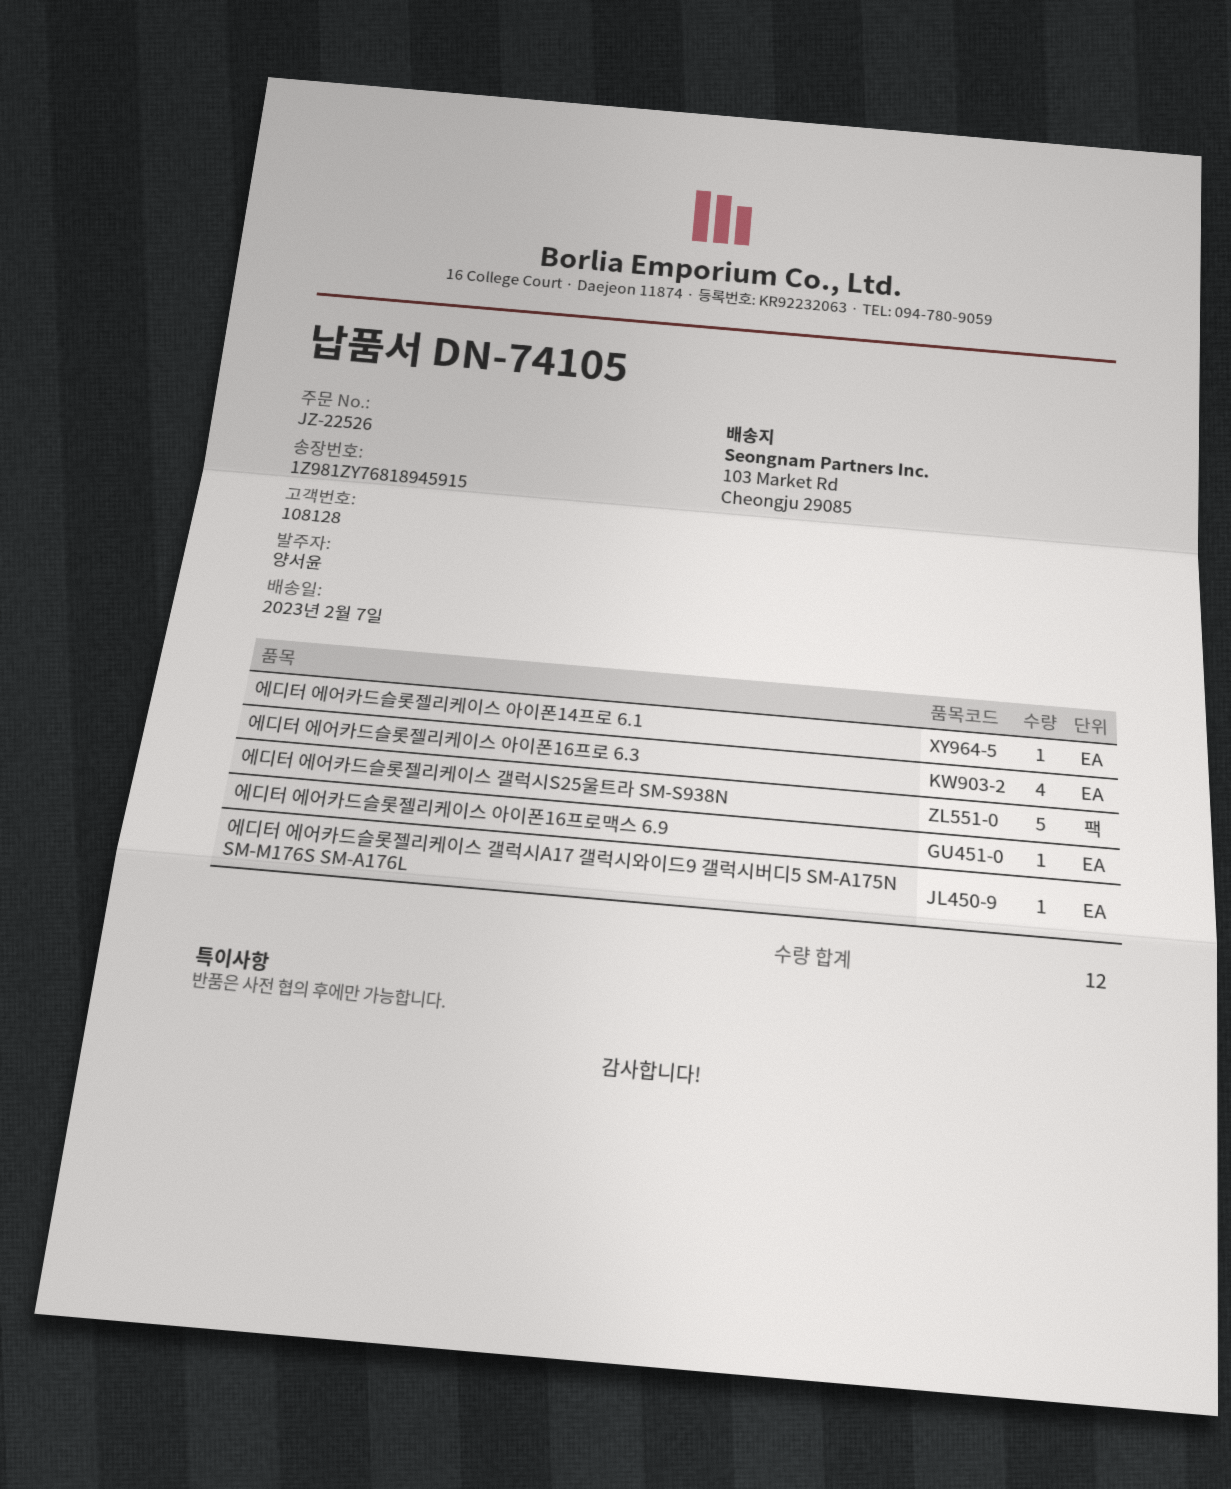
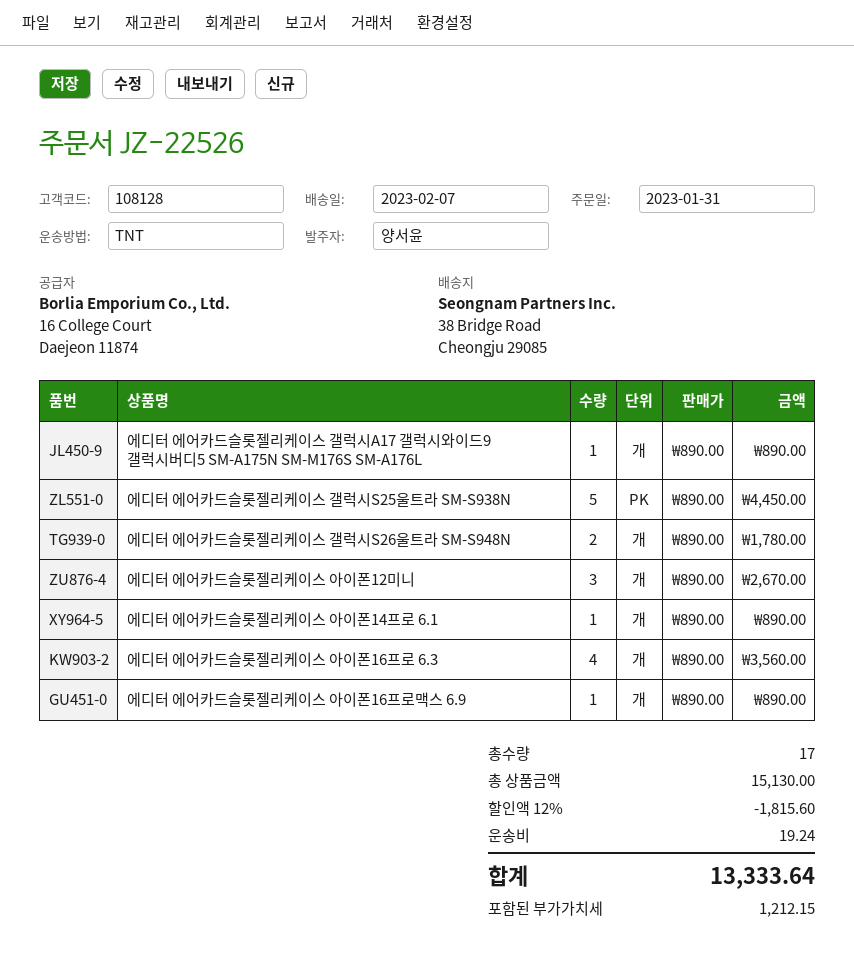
ship to: 103 Market Rd, Cheongju 29085 -> 38 Bridge Road, Cheongju 29085
에디터 에어카드슬롯젤리케이스 갤럭시S26울트라 SM-S948N: none -> 2
에디터 에어카드슬롯젤리케이스 아이폰12미니: none -> 3
total quantity: 12 -> 17

